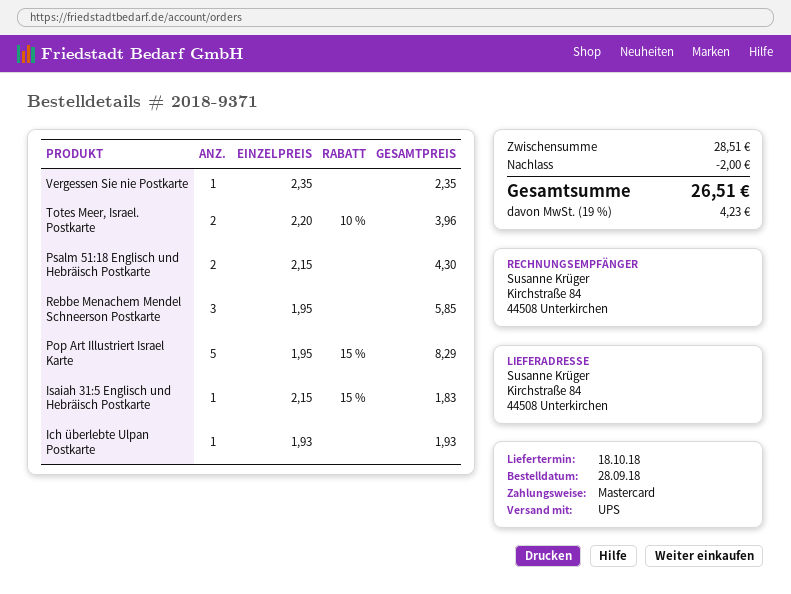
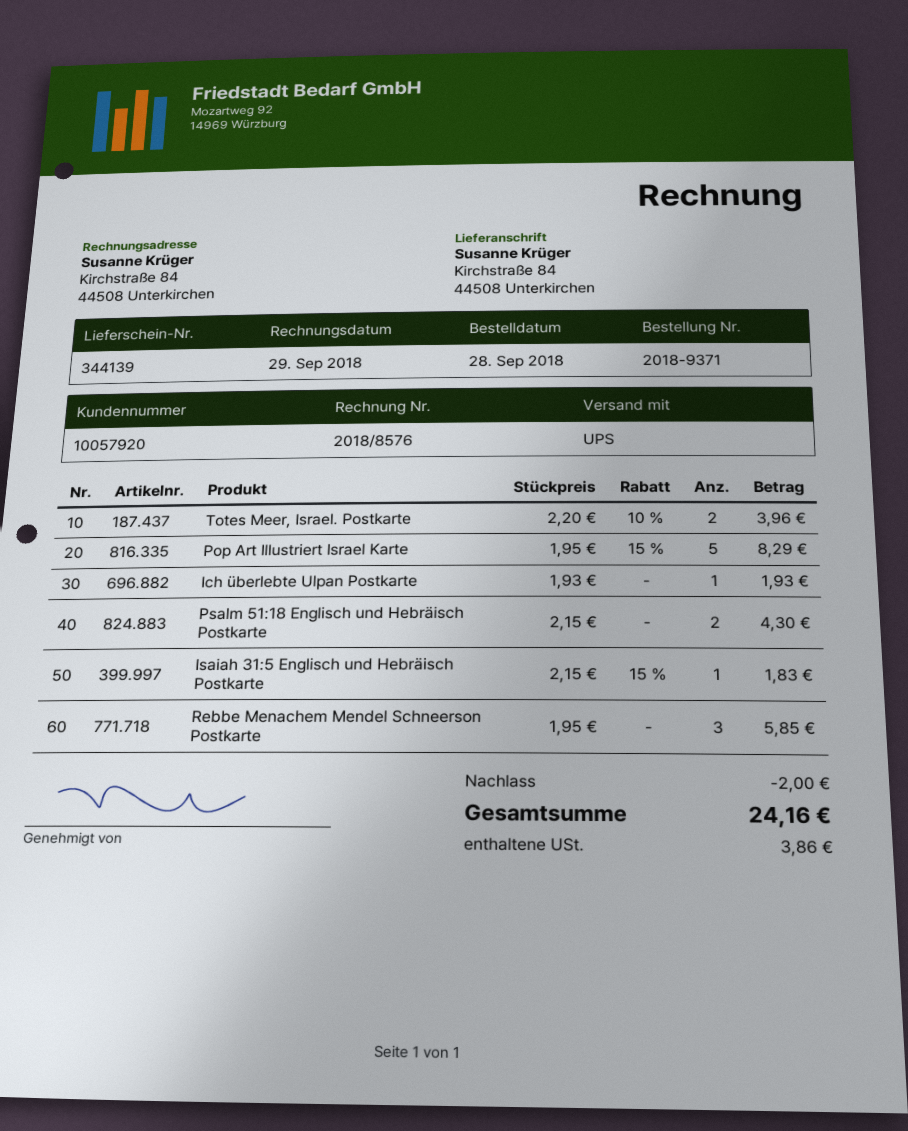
Vergessen Sie nie Postkarte: 1 x 2.35 = 2.35 -> none
tax: 4.23 -> 3.86
total: 26.51 -> 24.16

